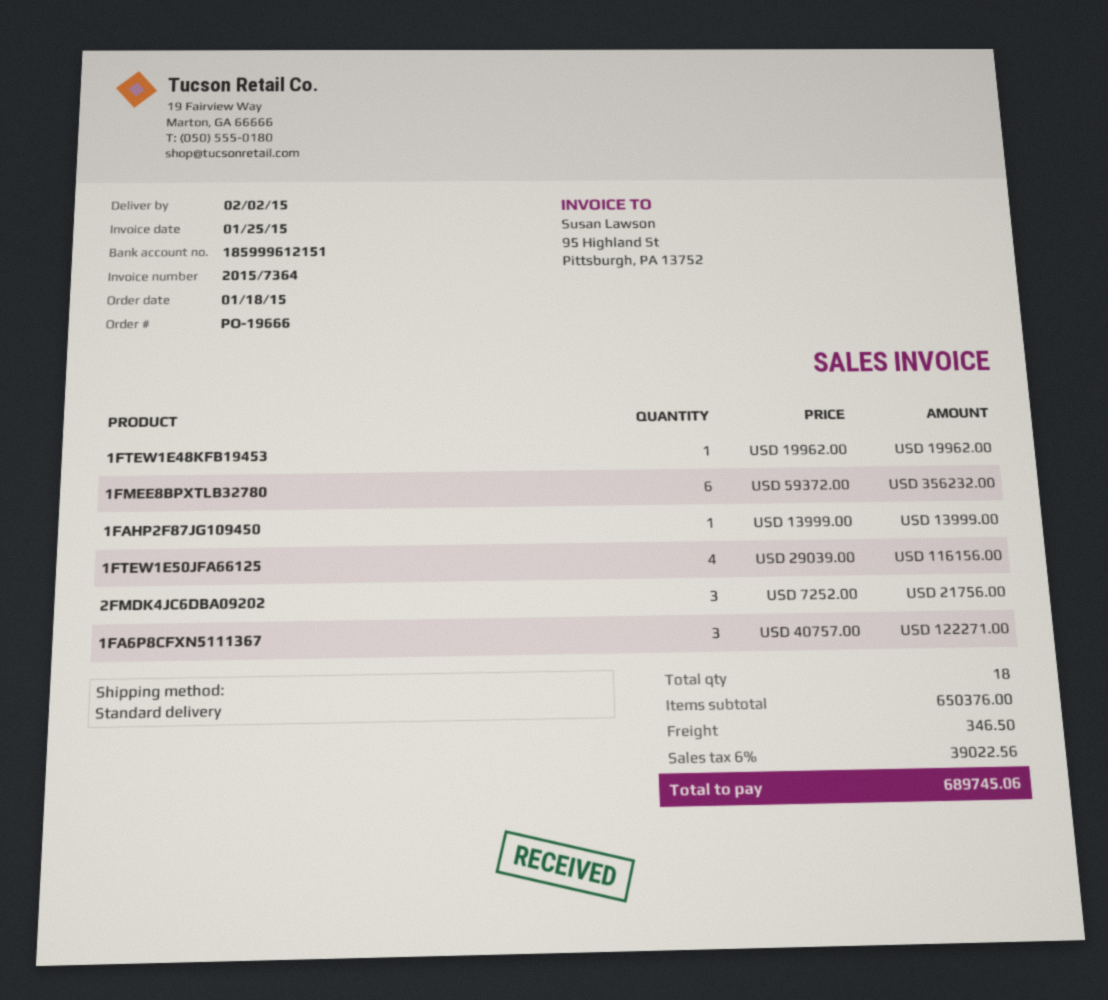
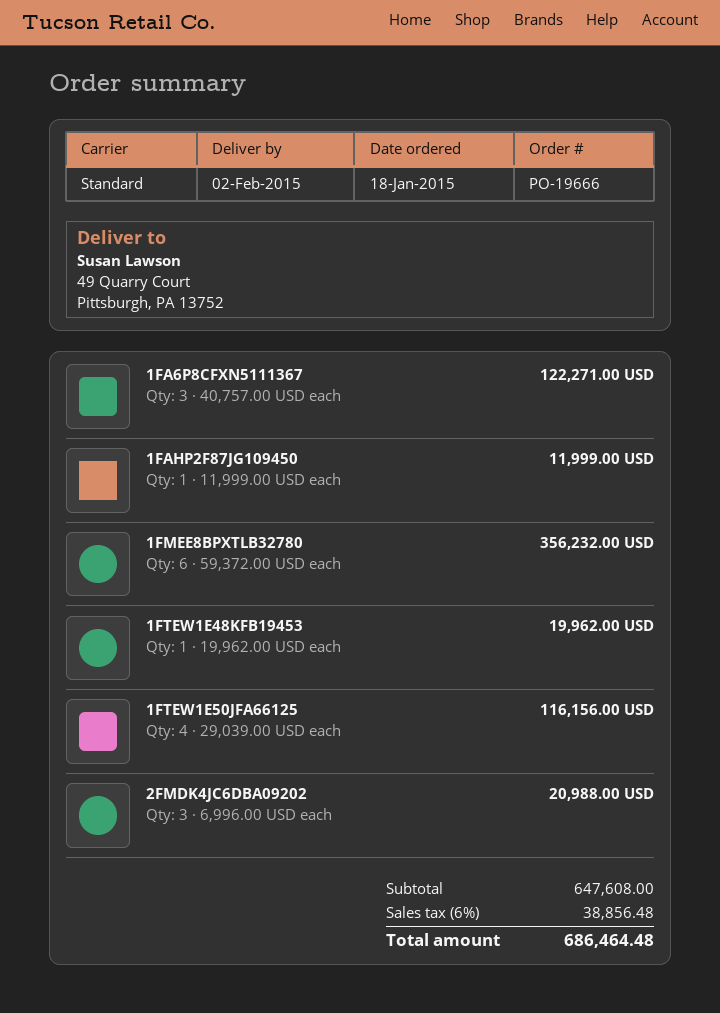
1FAHP2F87JG109450: 1 x 13999.00 = 13999.00 -> 1 x 11999.00 = 11999.00
2FMDK4JC6DBA09202: 3 x 7252.00 = 21756.00 -> 3 x 6996.00 = 20988.00
subtotal: 650376.00 -> 647608.00
shipping: 346.50 -> none
tax: 6% = 39022.56 -> 6% = 38856.48
total: 689745.06 -> 686464.48

